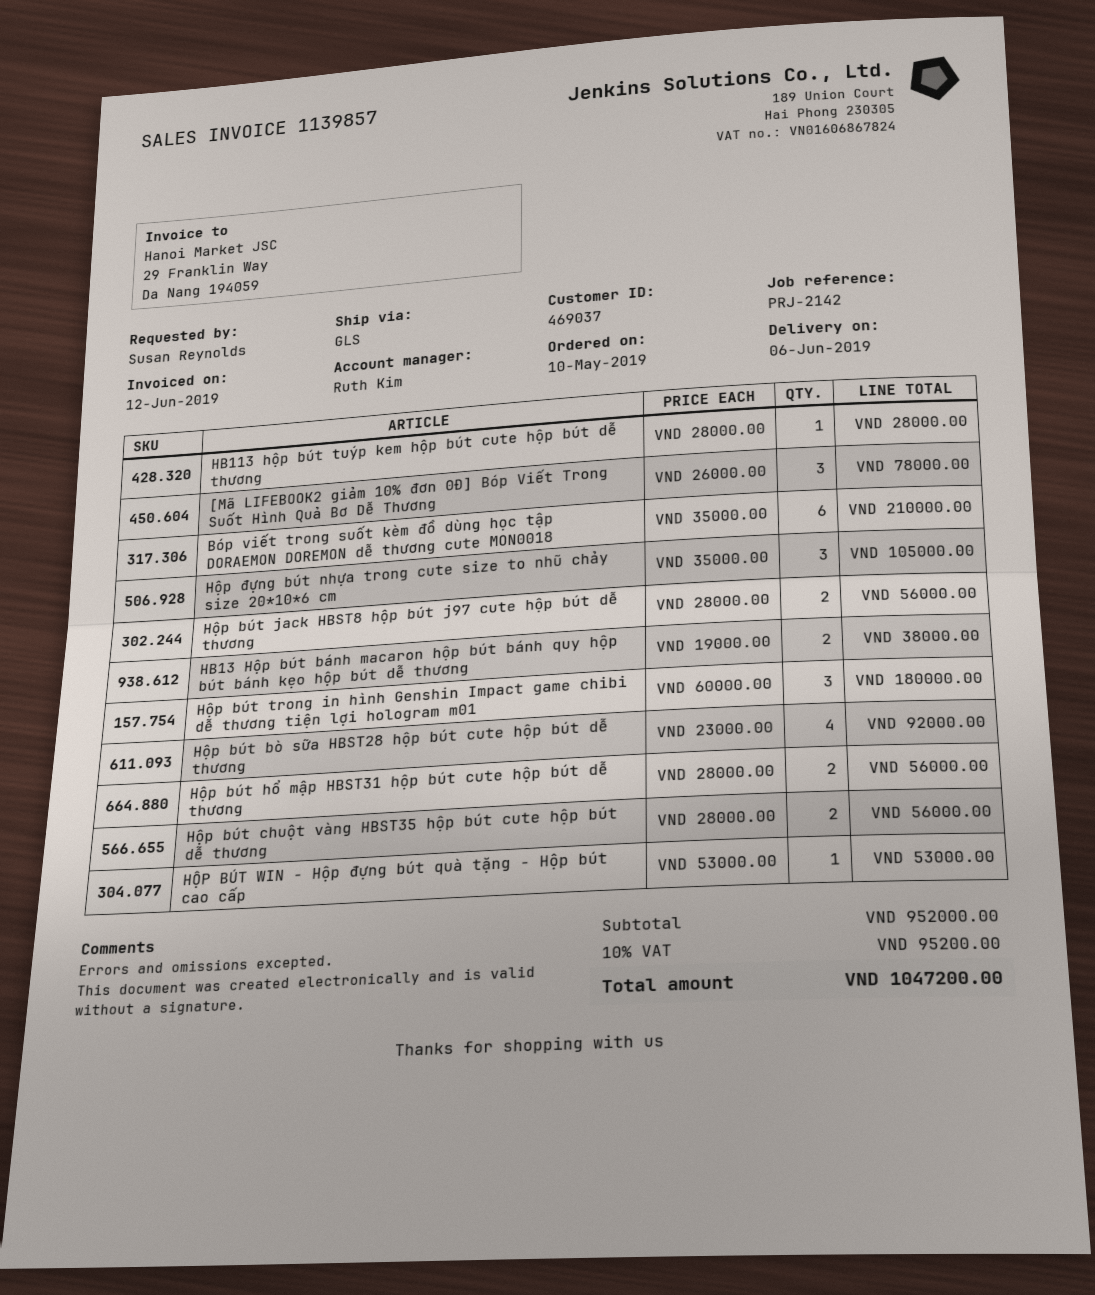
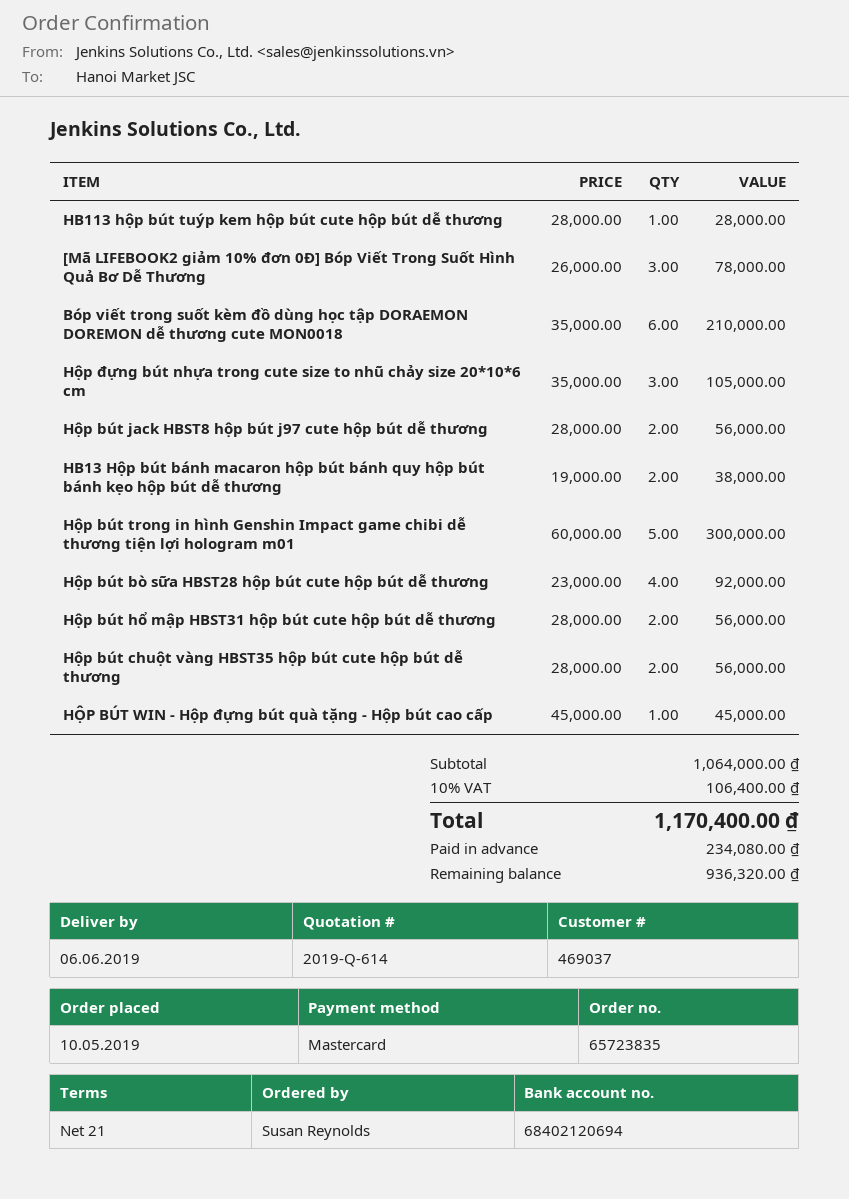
Hộp bút trong in hình Genshin Impact game chibi dễ thương tiện lợi hologram m01: 3 x 60000.00 = 180000.00 -> 5 x 60000.00 = 300000.00
HỘP BÚT WIN - Hộp đựng bút quà tặng - Hộp bút cao cấp: 1 x 53000.00 = 53000.00 -> 1 x 45000.00 = 45000.00
subtotal: 952000.00 -> 1064000.00
tax: 10% = 95200.00 -> 10% = 106400.00
total: 1047200.00 -> 1170400.00

